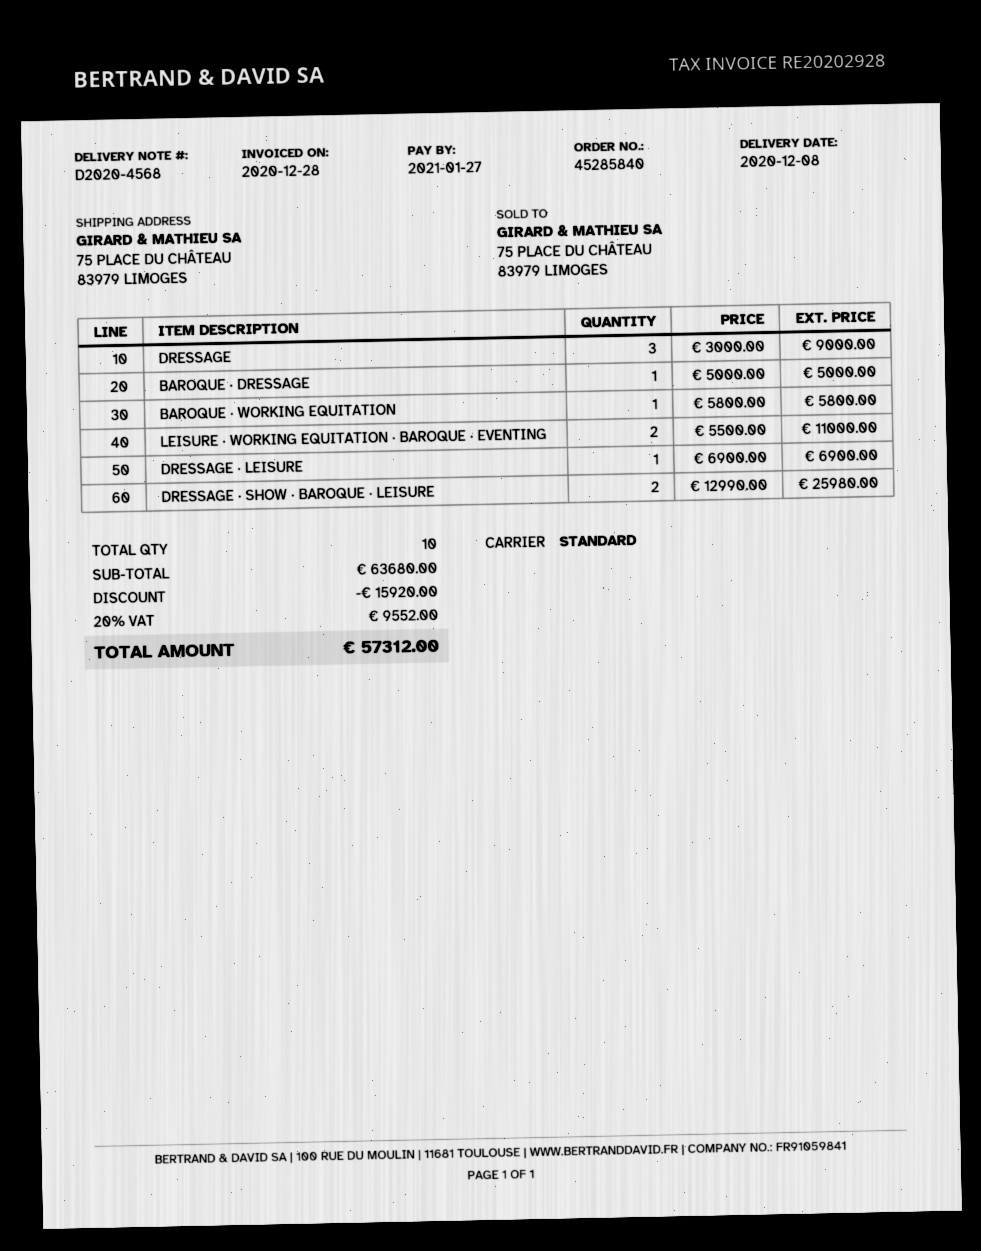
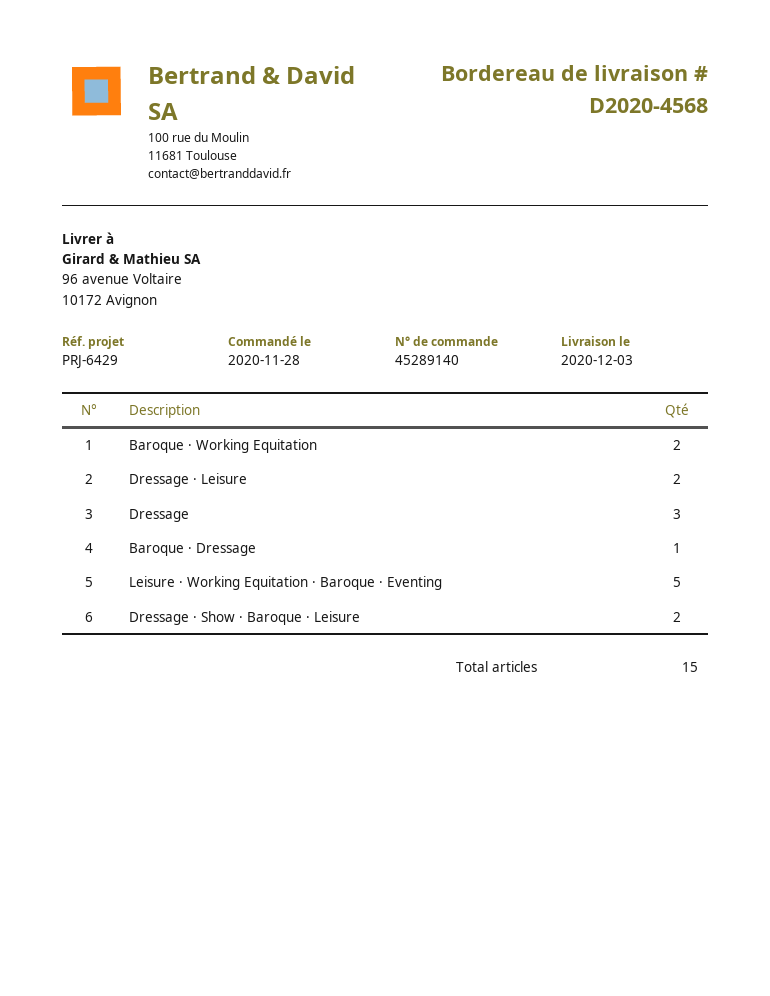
order number: 45285840 -> 45289140
delivery date: 2020-12-08 -> 2020-12-03
ship to: 75 PLACE DU CHÂTEAU, 83979 LIMOGES -> 96 avenue Voltaire, 10172 Avignon
BAROQUE · WORKING EQUITATION: 1 -> 2
LEISURE · WORKING EQUITATION · BAROQUE · EVENTING: 2 -> 5
DRESSAGE · LEISURE: 1 -> 2
total quantity: 10 -> 15

